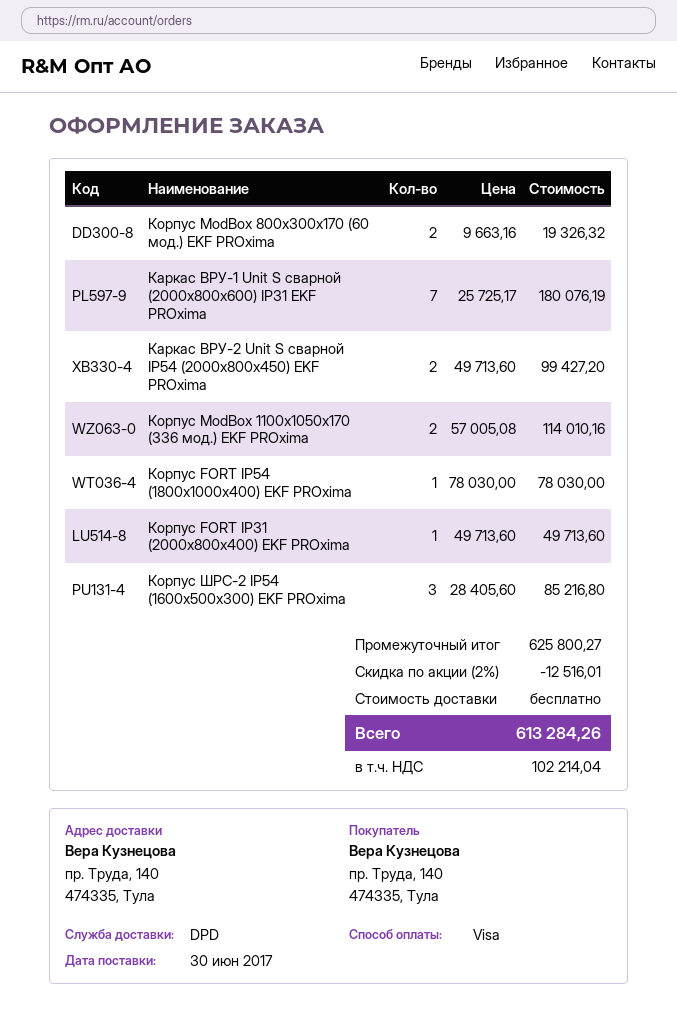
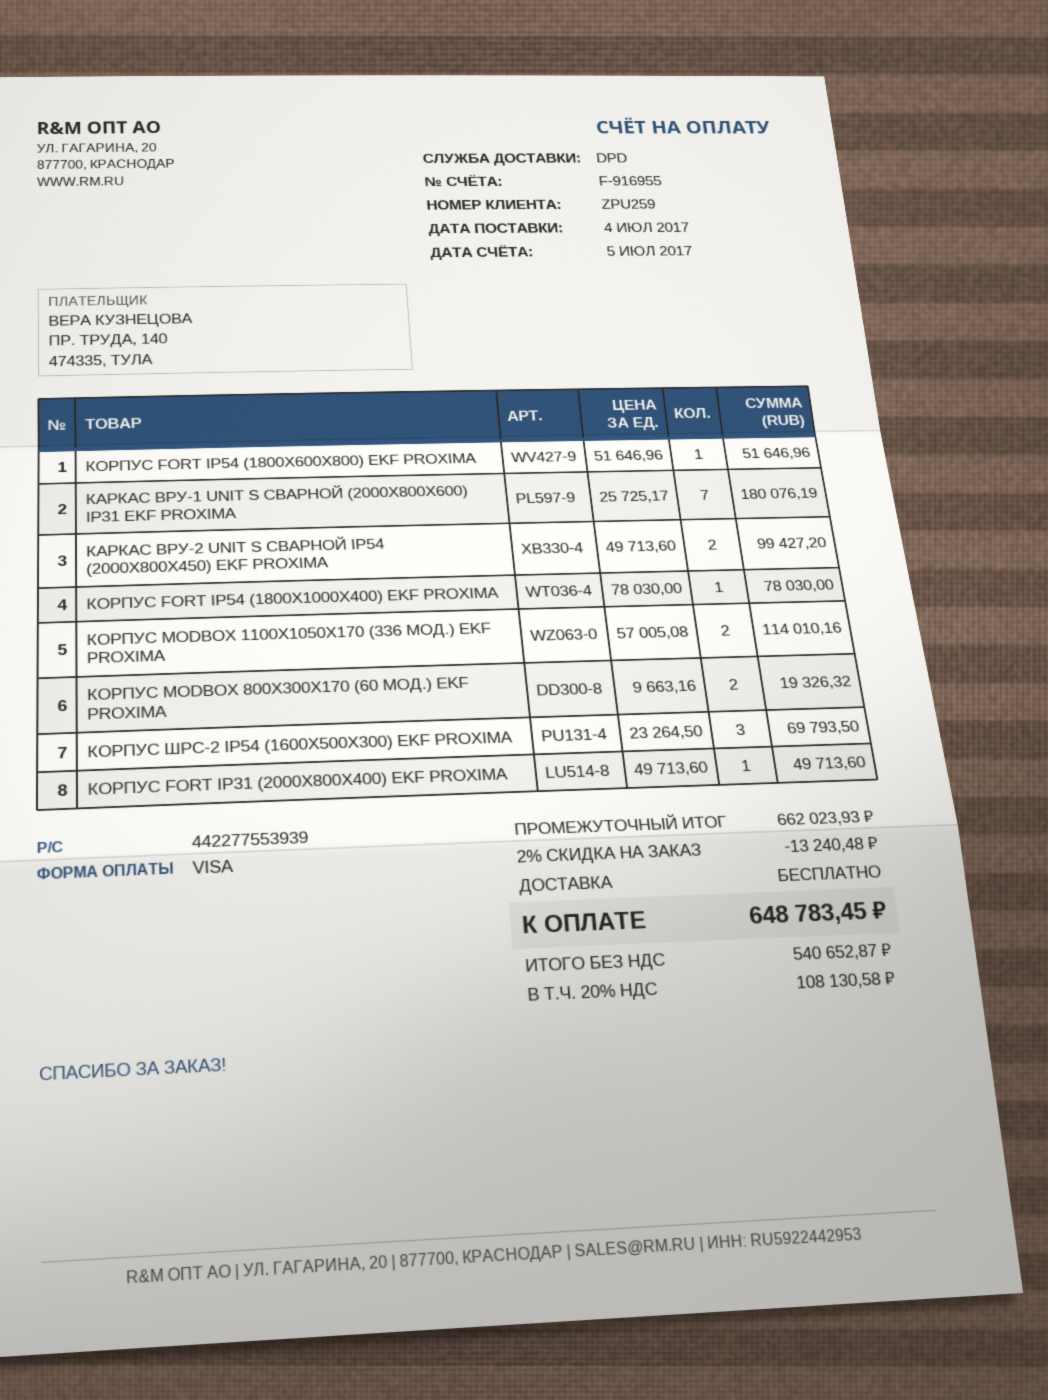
delivery date: 2017-06-30 -> 2017-07-04
Корпус ШРС-2 IP54 (1600х500х300) EKF PROxima: 3 x 28405.60 = 85216.80 -> 3 x 23264.50 = 69793.50
КОРПУС FORT IP54 (1800X600X800) EKF PROXIMA: none -> 1 x 51646.96 = 51646.96
subtotal: 625800.27 -> 662023.93
discount: 2% = 12516.01 -> 2% = 13240.48
tax: 102214.04 -> 108130.58
total: 613284.26 -> 648783.45

